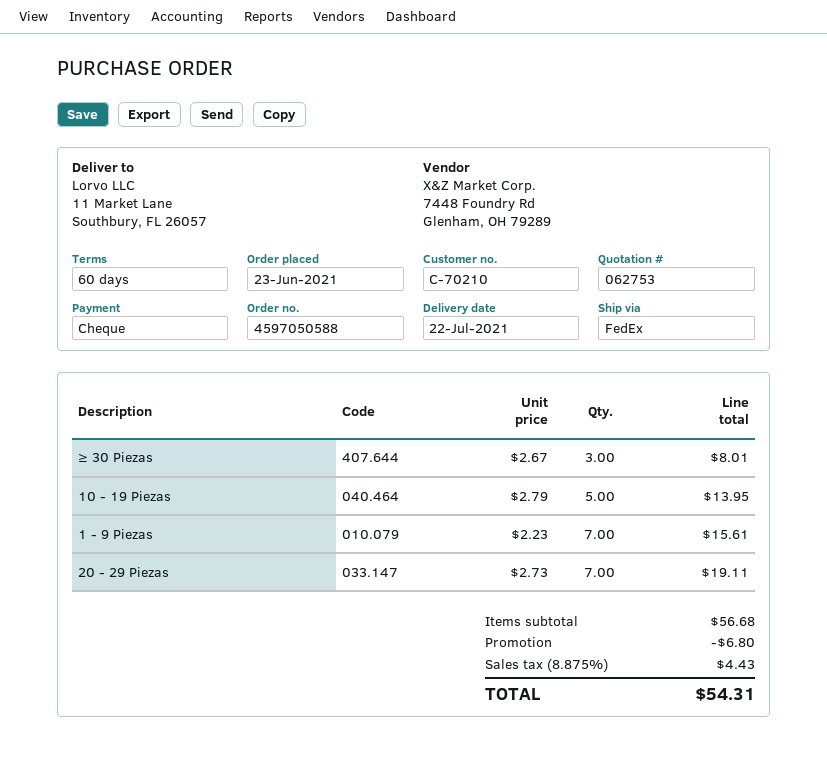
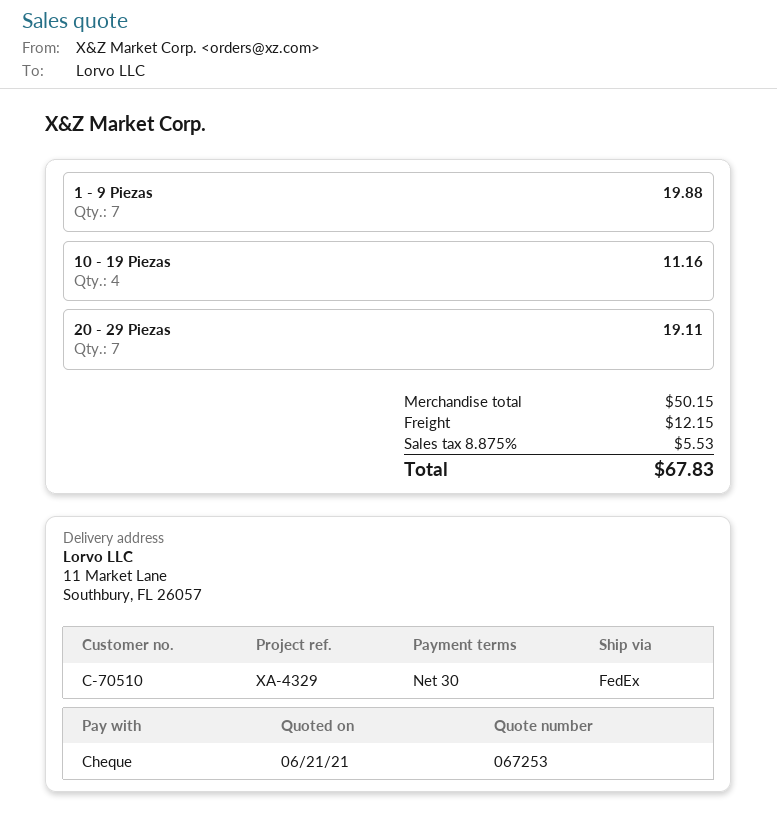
quote number: 062753 -> 067253
payment terms: 60 days -> 30 days
customer number: C-70210 -> C-70510
≥ 30 Piezas: 3 for 8.01 -> none
10 - 19 Piezas: 5 for 13.95 -> 4 for 11.16
1 - 9 Piezas: 7 for 15.61 -> 7 for 19.88
subtotal: 56.68 -> 50.15
discount: 6.80 -> none
shipping: none -> 12.15
tax: 8.875% = 4.43 -> 8.875% = 5.53
total: 54.31 -> 67.83

